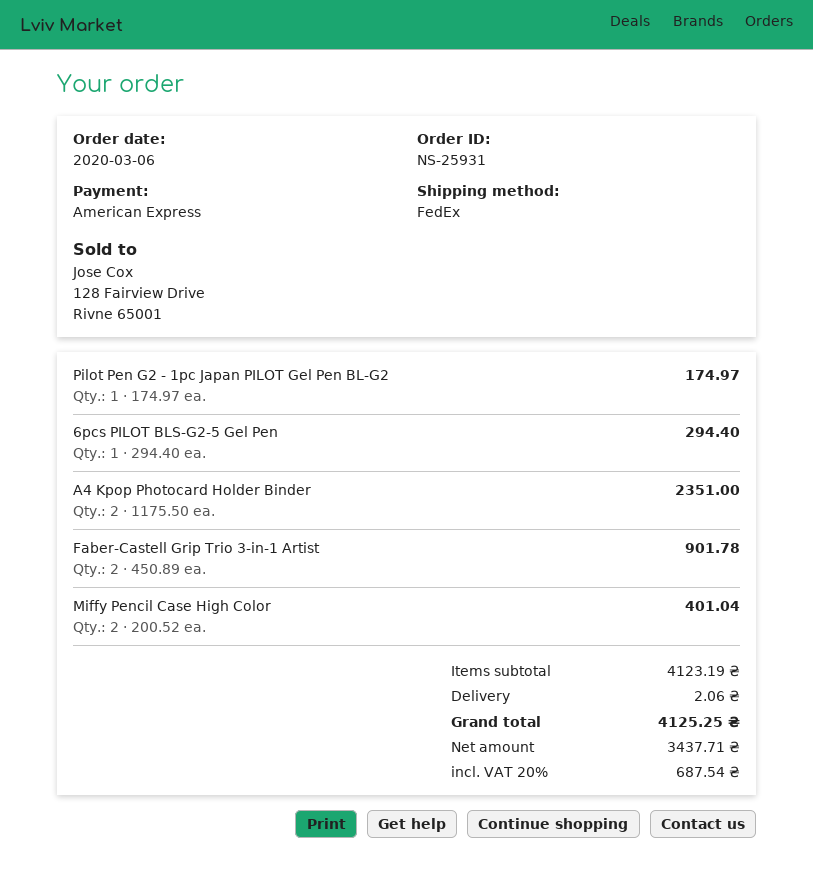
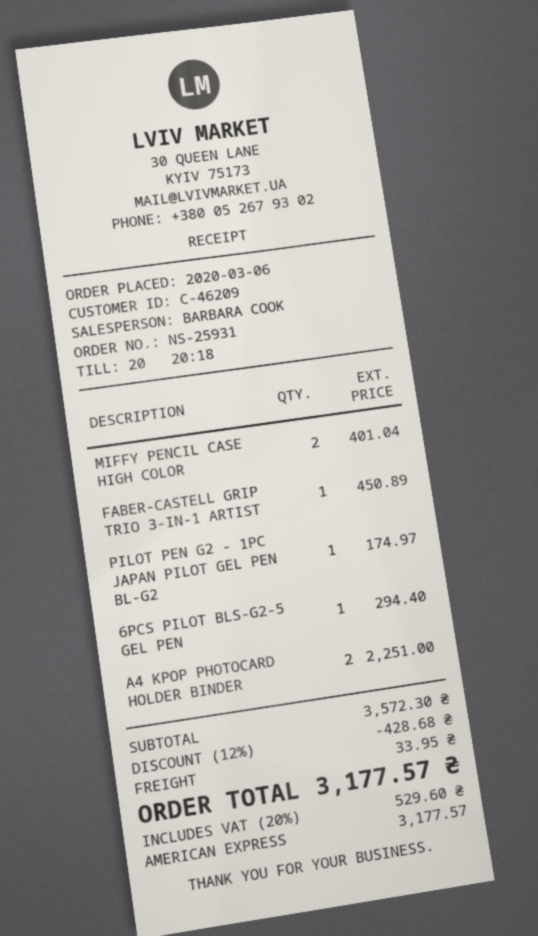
A4 Kpop Photocard Holder Binder: 2 for 2351.00 -> 2 for 2251.00
Faber-Castell Grip Trio 3-in-1 Artist: 2 for 901.78 -> 1 for 450.89
subtotal: 4123.19 -> 3572.30
discount: none -> 12% = 428.68
shipping: 2.06 -> 33.95
tax: 20% = 687.54 -> 20% = 529.60
total: 4125.25 -> 3177.57

